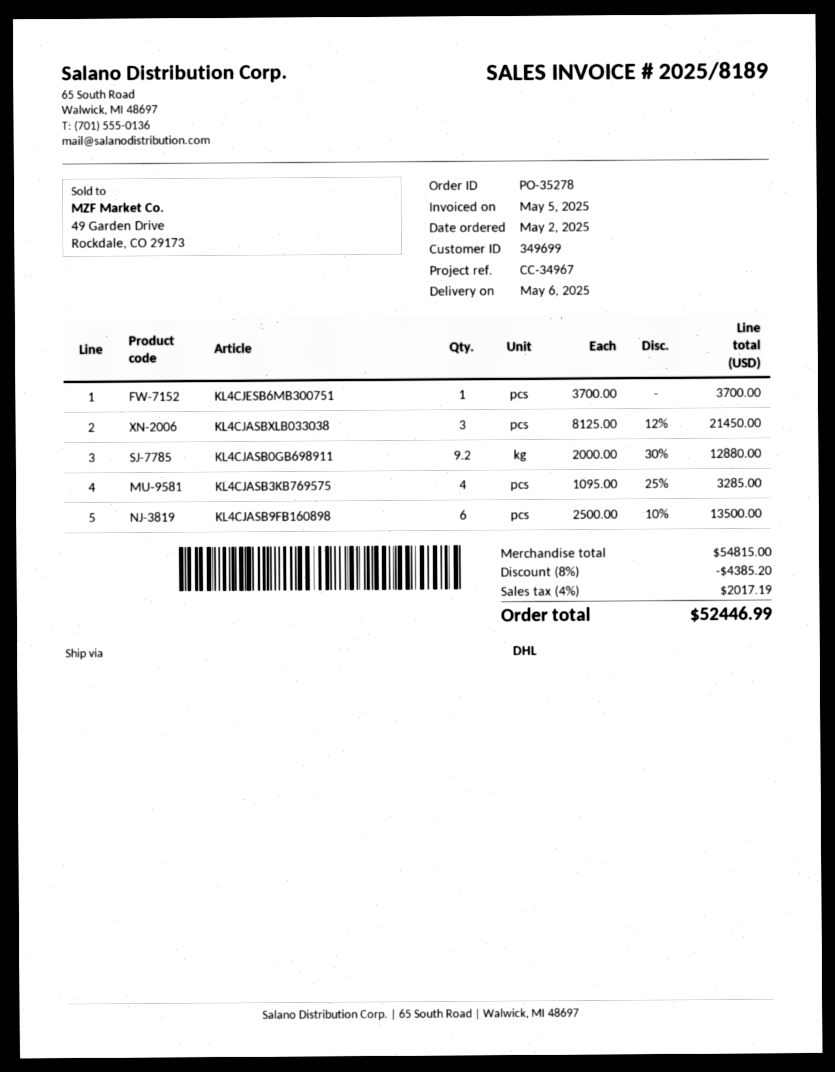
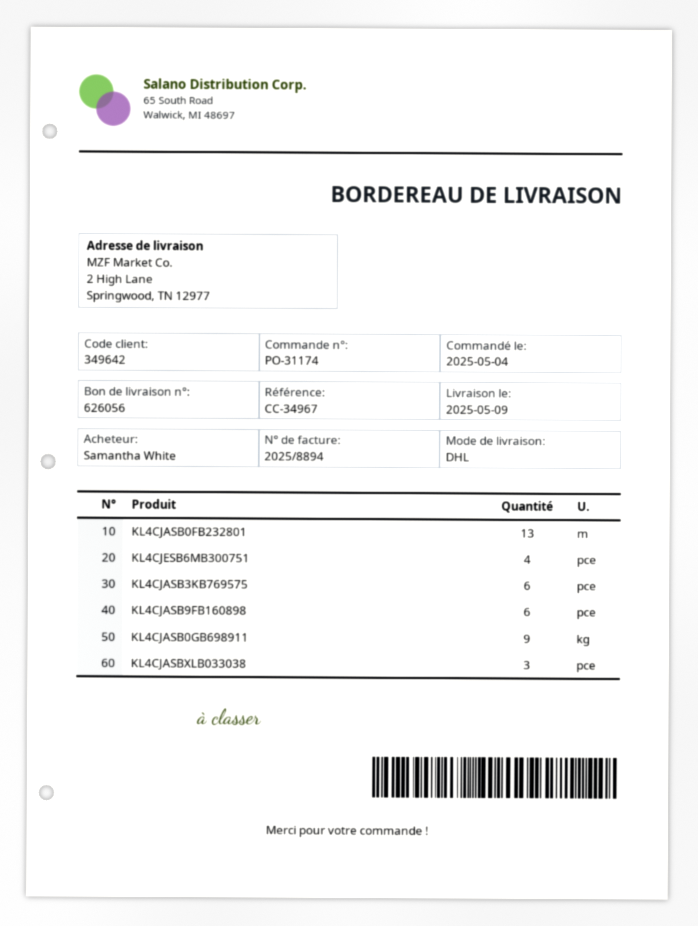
order number: PO-35278 -> PO-31174
order date: 2025-05-02 -> 2025-05-04
delivery date: 2025-05-06 -> 2025-05-09
invoice number: 2025/8189 -> 2025/8894
customer number: 349699 -> 349642
KL4CJESB6MB300751: 1 -> 4
KL4CJASB0GB698911: 9.2 -> 9
KL4CJASB3KB769575: 4 -> 6
KL4CJASB0FB232801: none -> 13

